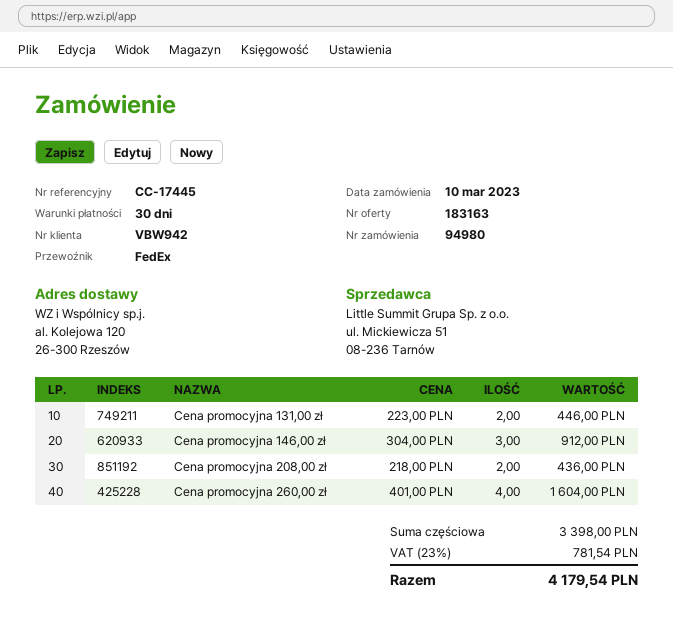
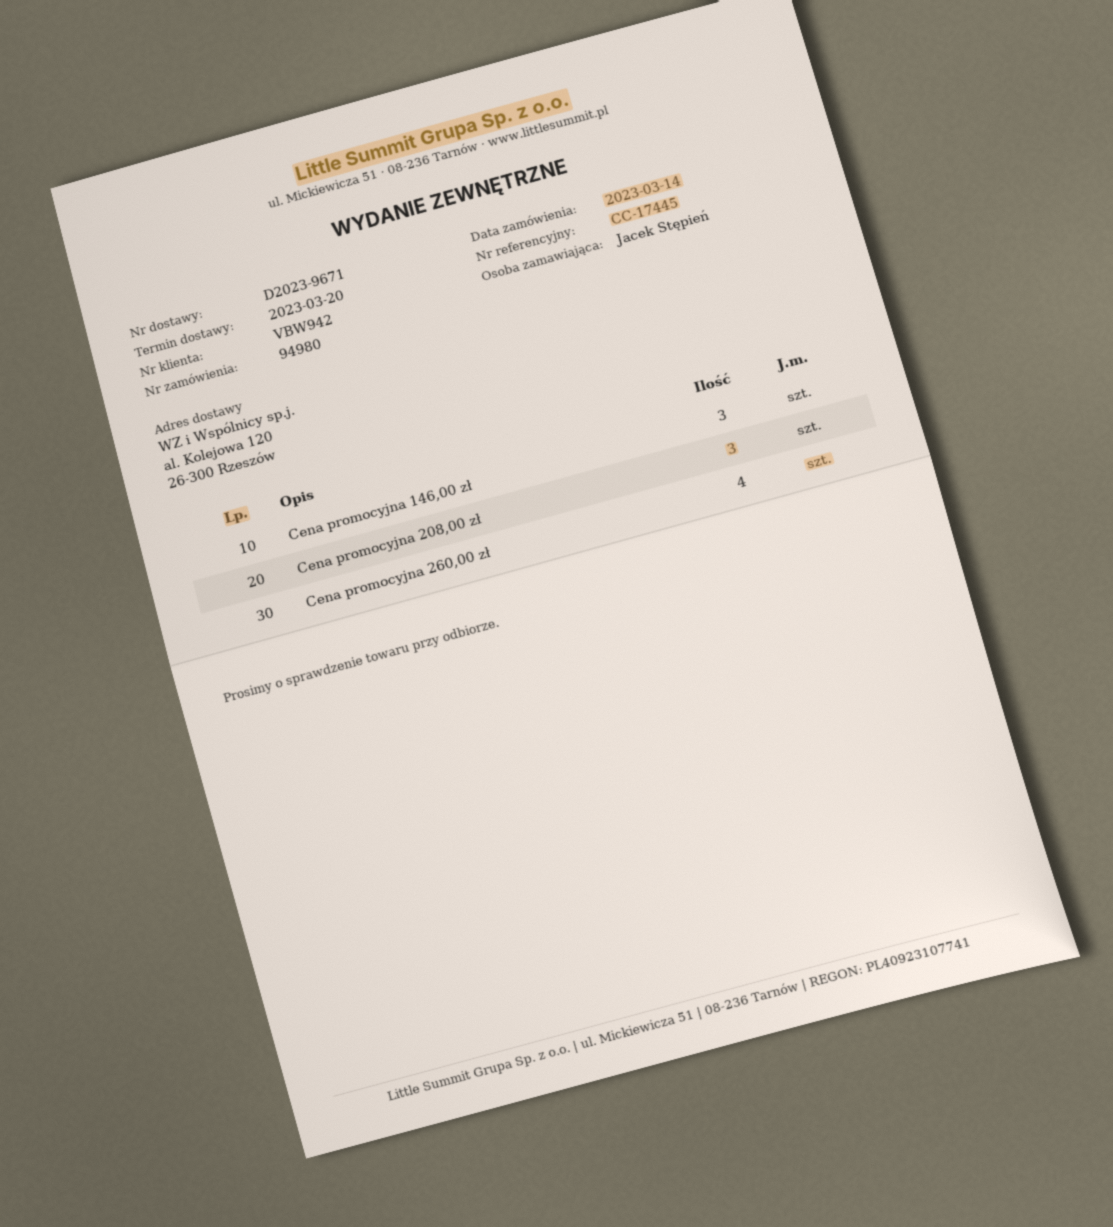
order date: 2023-03-10 -> 2023-03-14
Cena promocyjna 131,00 zł: 2 -> none
Cena promocyjna 208,00 zł: 2 -> 3

